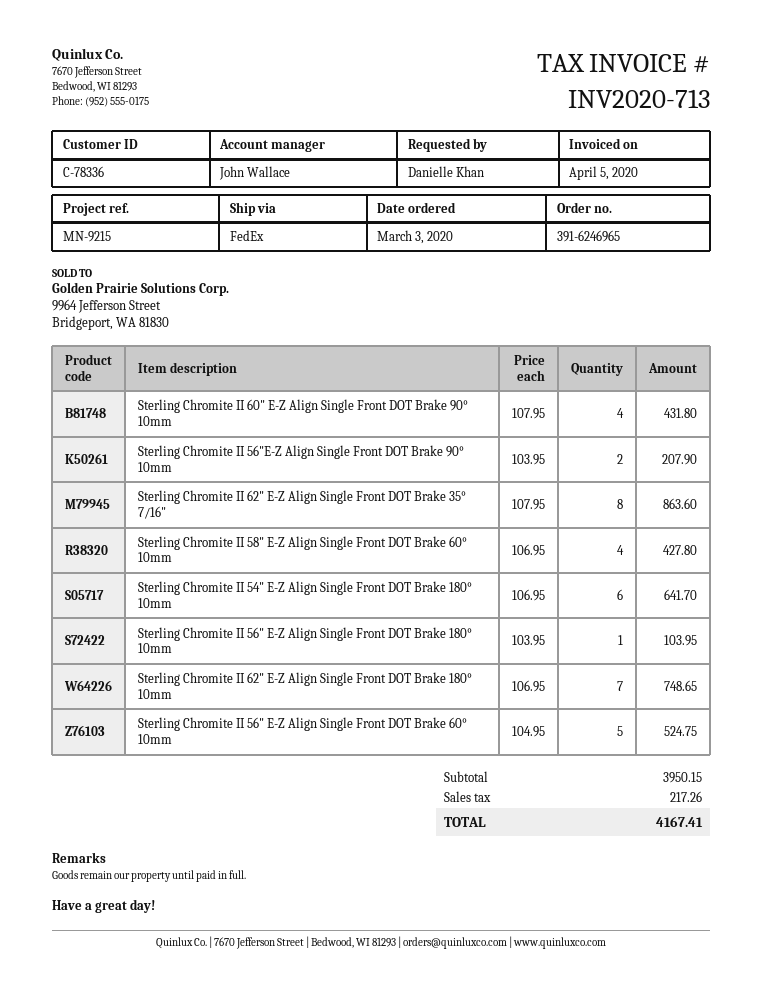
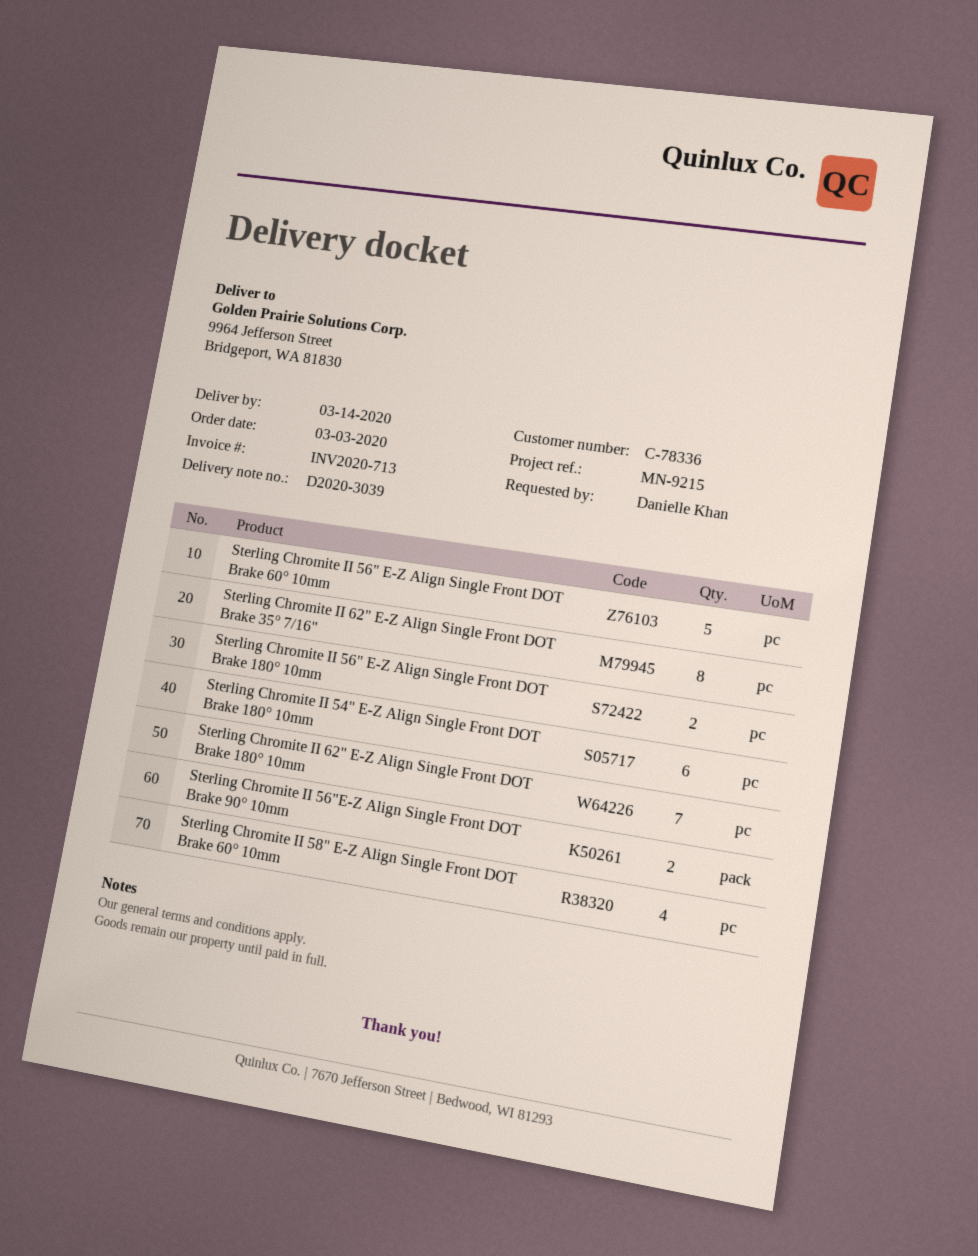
Sterling Chromite II 60" E-Z Align Single Front DOT Brake 90° 10mm: 4 -> none
Sterling Chromite II 56" E-Z Align Single Front DOT Brake 180° 10mm: 1 -> 2

